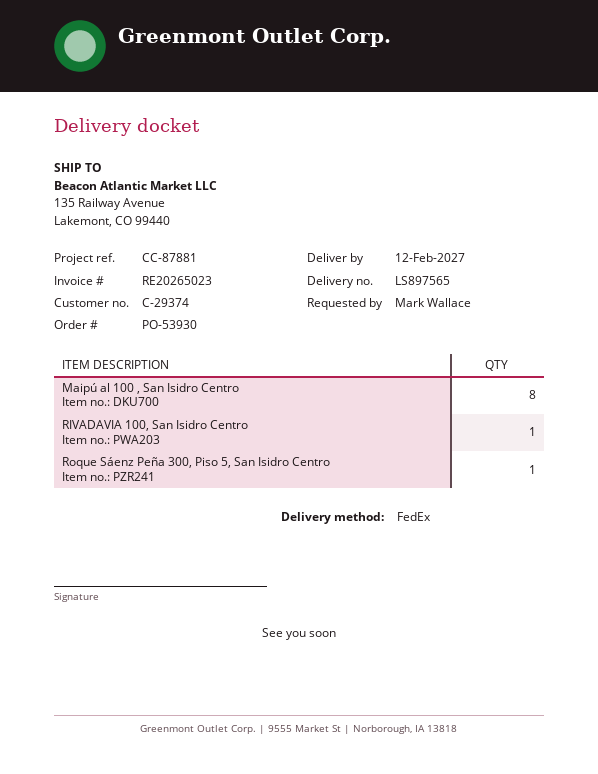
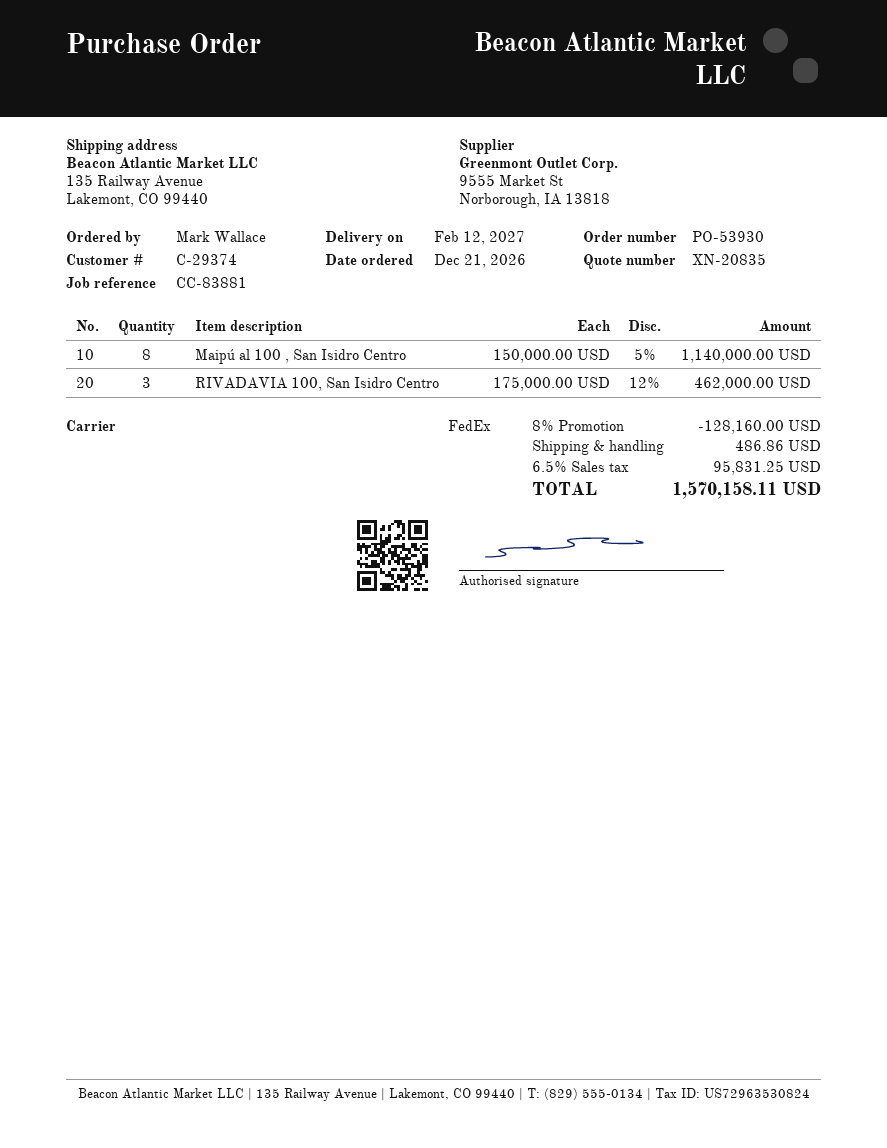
reference: CC-87881 -> CC-83881
RIVADAVIA 100, San Isidro Centro: 1 -> 3
Roque Sáenz Peña 300, Piso 5, San Isidro Centro: 1 -> none

